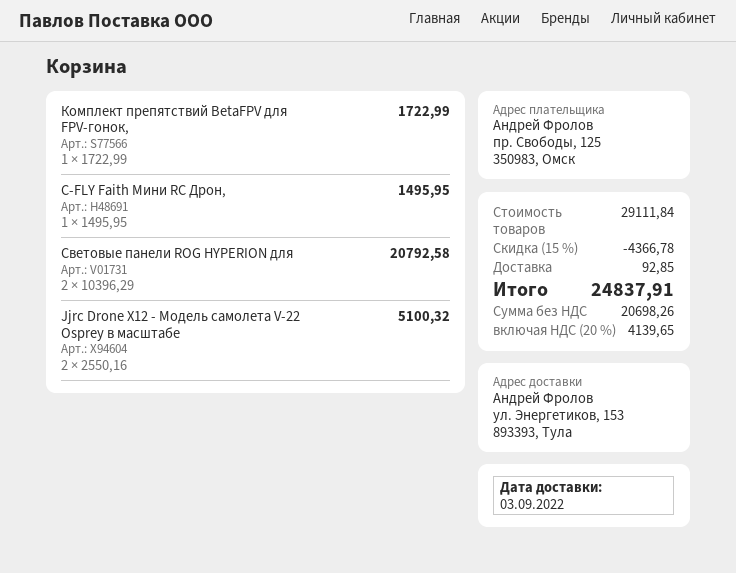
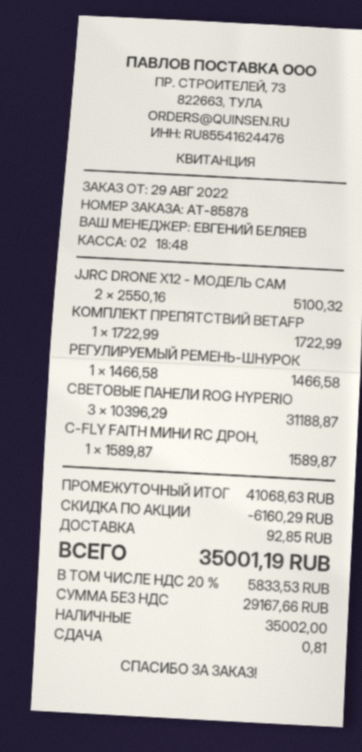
C-FLY Faith Мини RC Дрон,: 1 x 1495.95 = 1495.95 -> 1 x 1589.87 = 1589.87
Световые панели ROG HYPERION для: 2 x 10396.29 = 20792.58 -> 3 x 10396.29 = 31188.87
РЕГУЛИРУЕМЫЙ РЕМЕНЬ-ШНУРОК: none -> 1 x 1466.58 = 1466.58
subtotal: 29111.84 -> 41068.63
discount: 4366.78 -> 6160.29
net: 20698.26 -> 29167.66
tax: 20% = 4139.65 -> 20% = 5833.53
total: 24837.91 -> 35001.19

